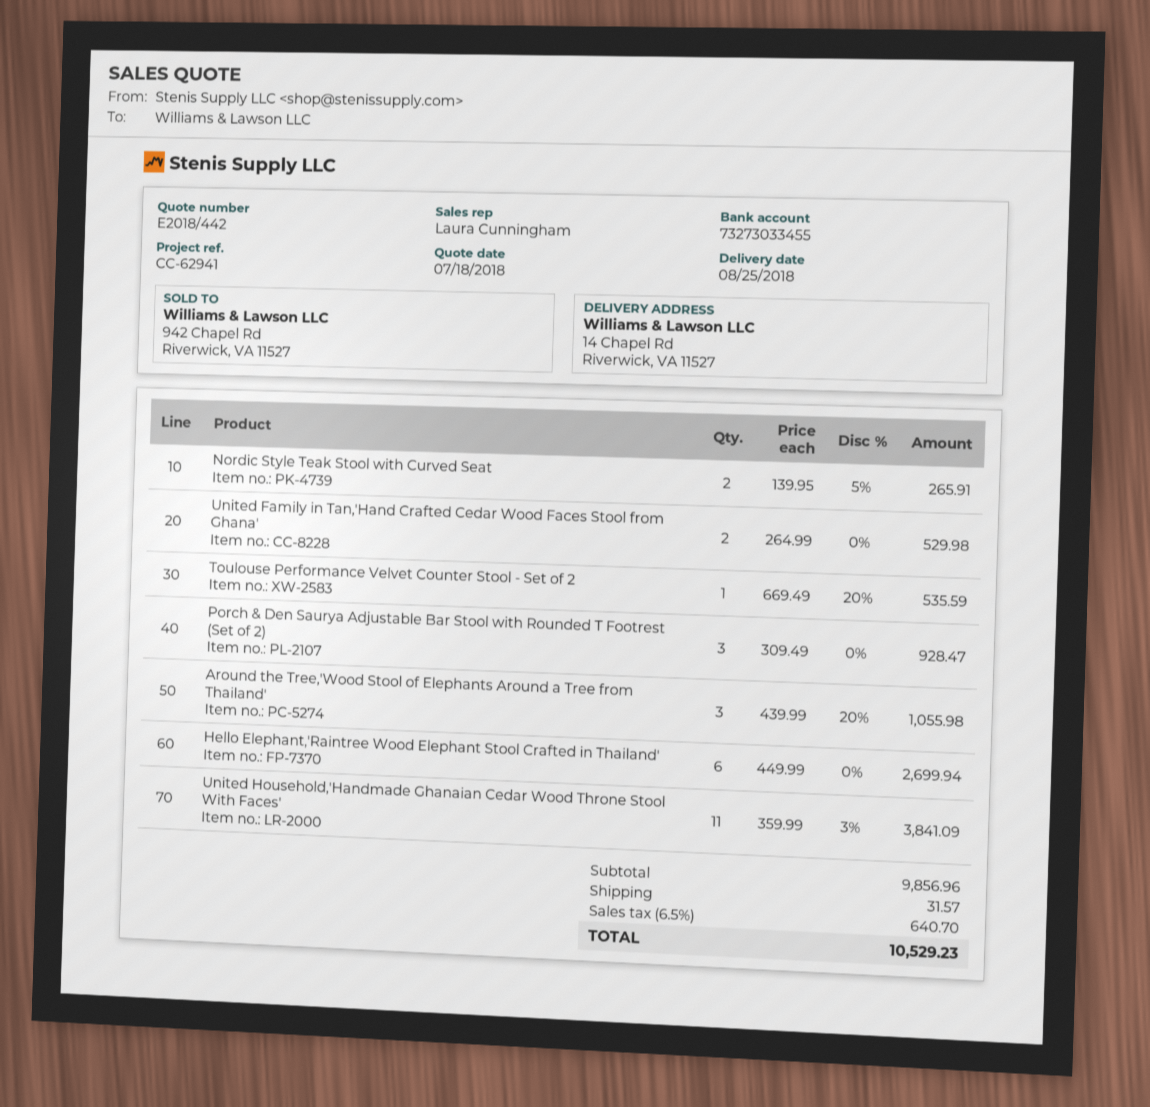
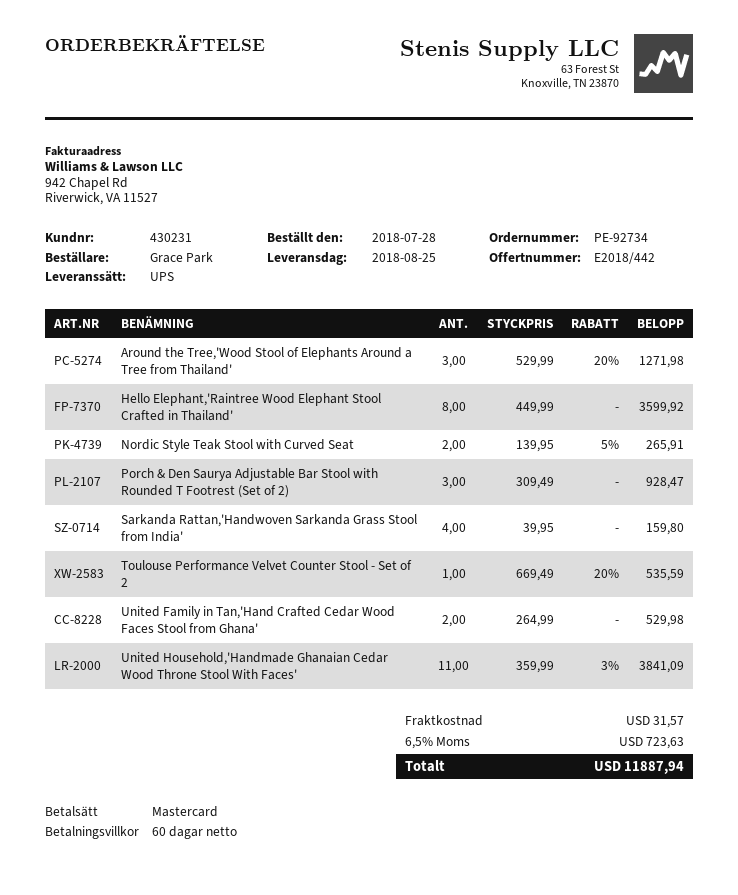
Around the Tree,'Wood Stool of Elephants Around a Tree from Thailand': 3 x 439.99 - 20% = 1055.98 -> 3 x 529.99 - 20% = 1271.98
Hello Elephant,'Raintree Wood Elephant Stool Crafted in Thailand': 6 x 449.99 = 2699.94 -> 8 x 449.99 = 3599.92
Sarkanda Rattan,'Handwoven Sarkanda Grass Stool from India': none -> 4 x 39.95 = 159.80
tax: 6.5% = 640.70 -> 6.5% = 723.63
total: 10529.23 -> 11887.94

